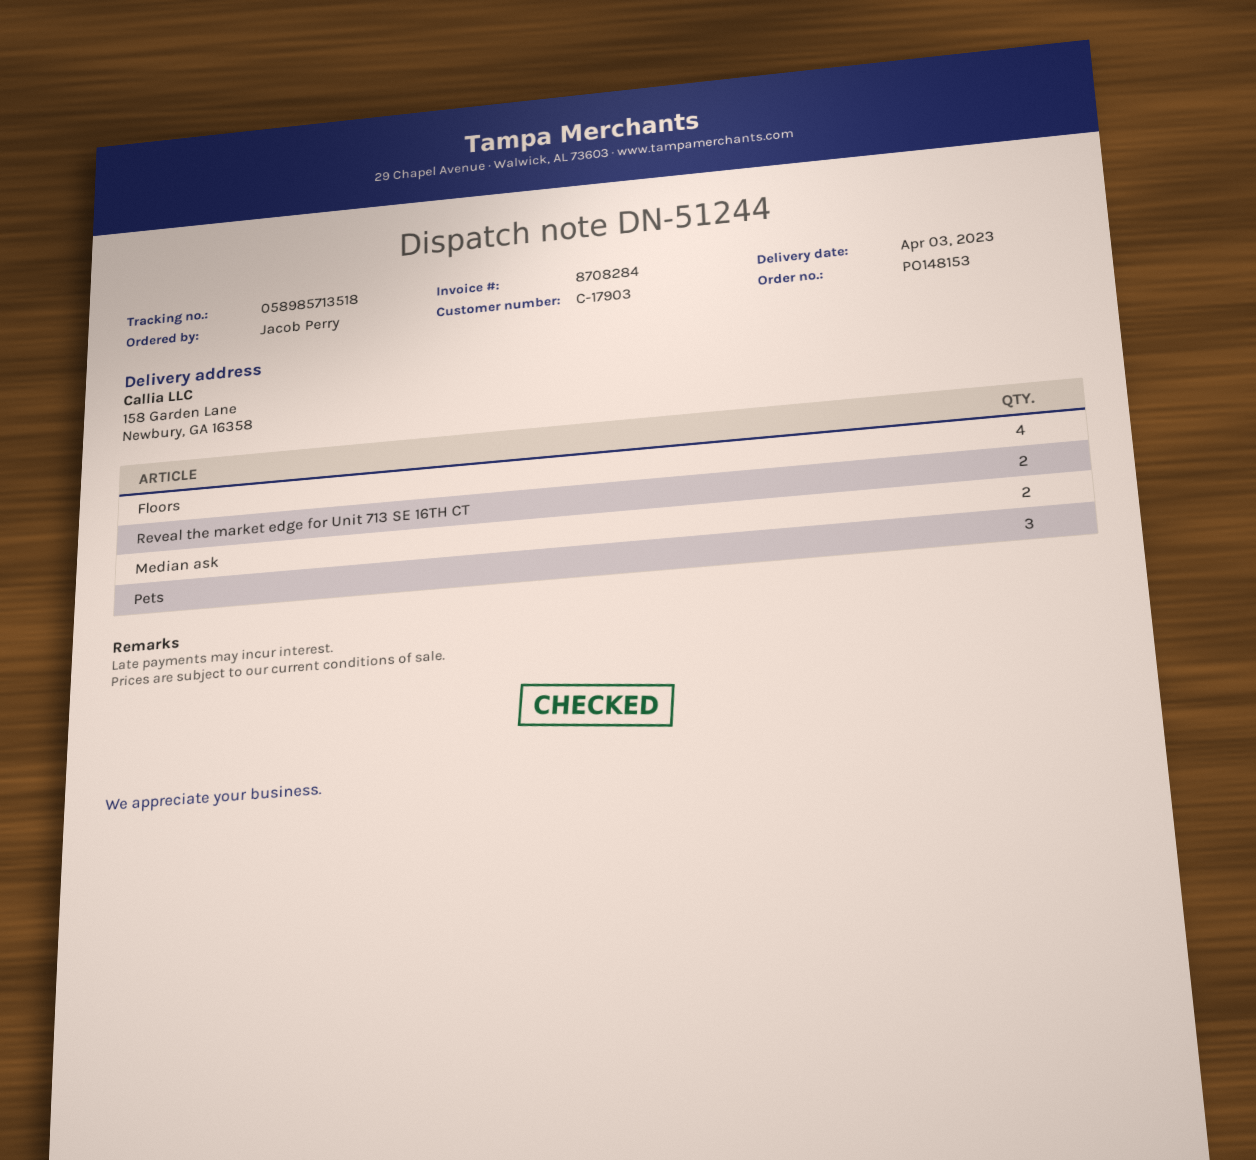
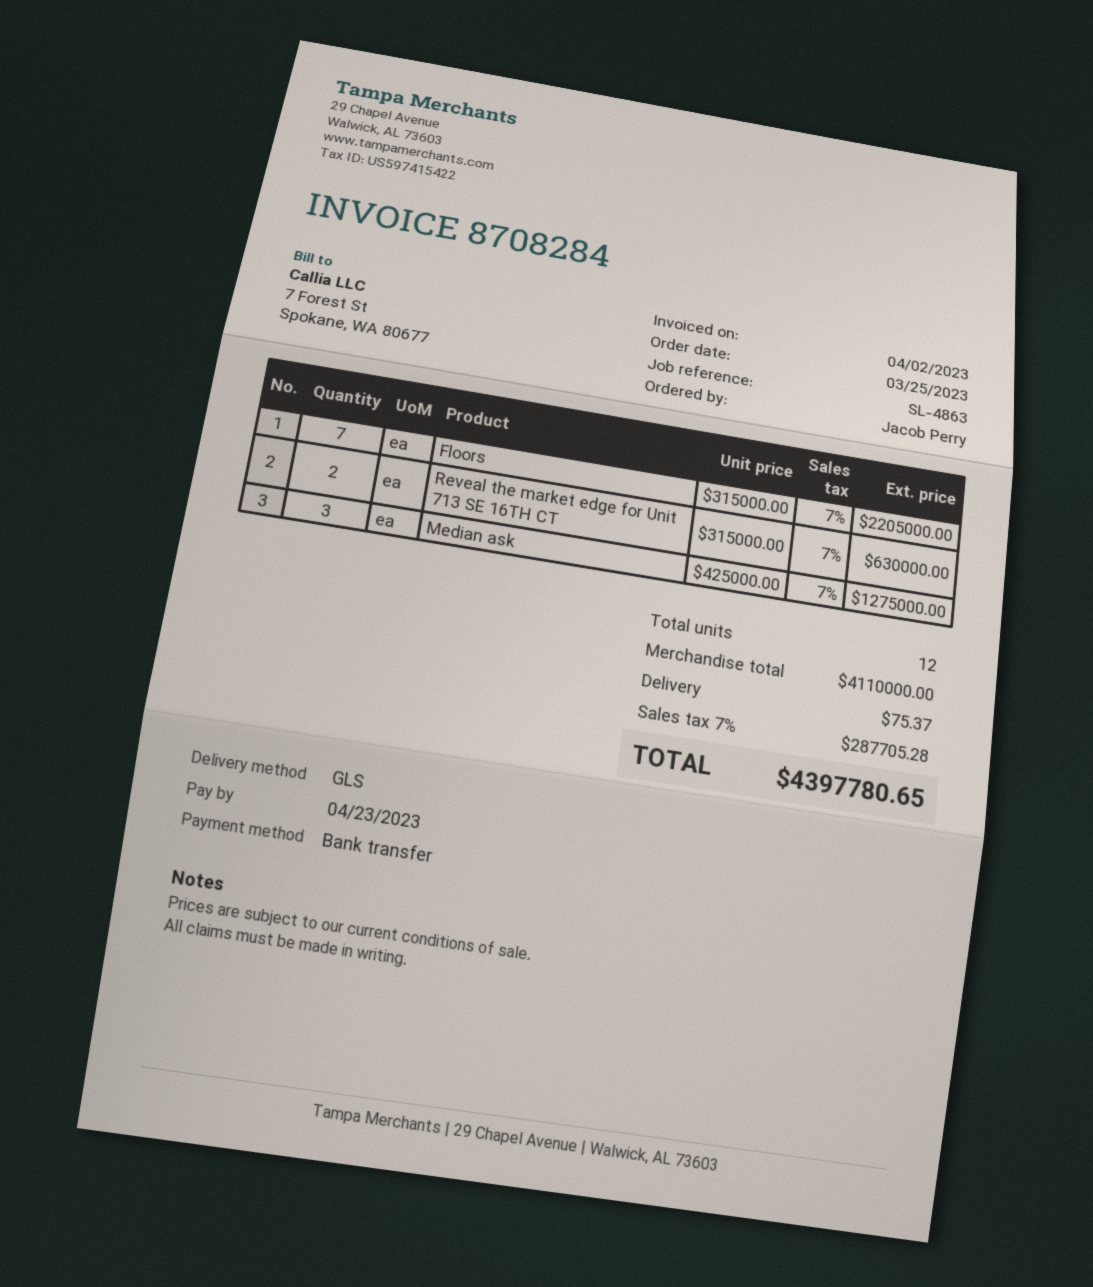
Floors: 4 -> 7
Median ask: 2 -> 3
Pets: 3 -> none

